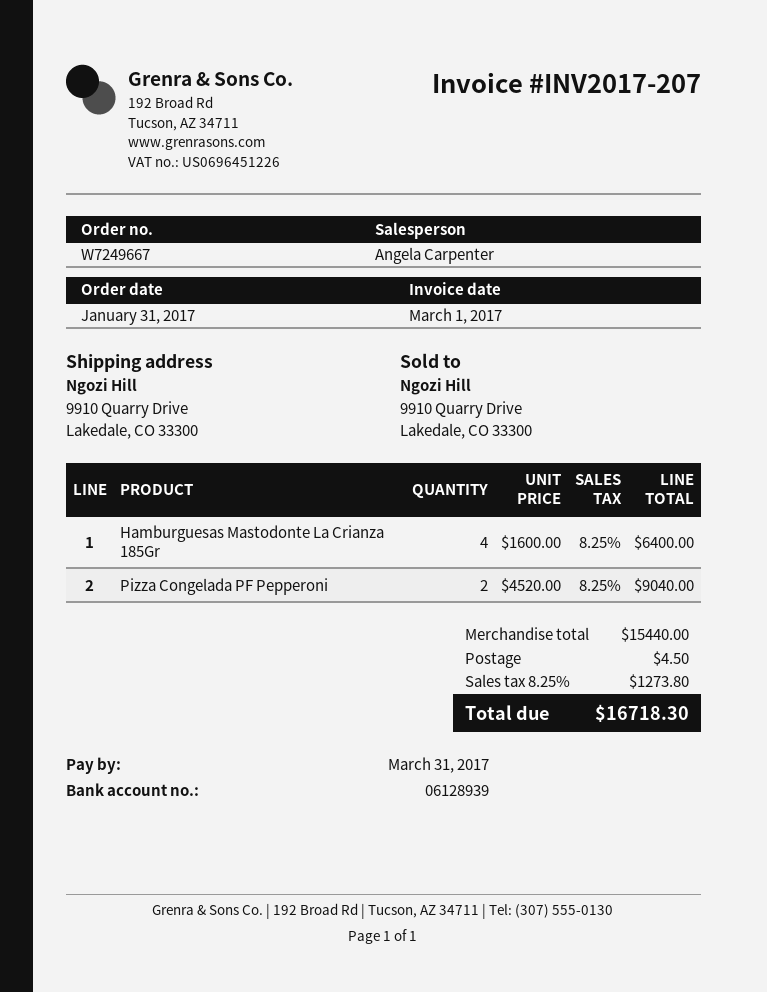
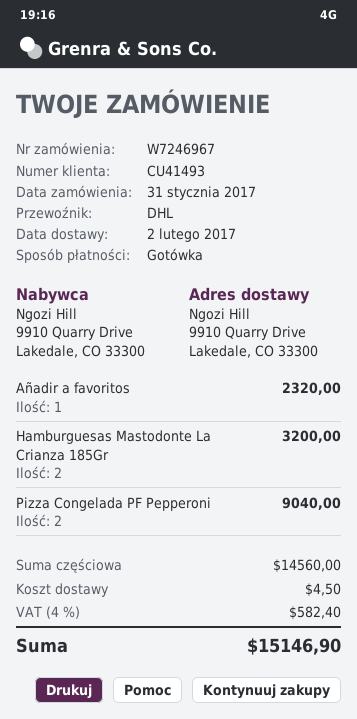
order number: W7249667 -> W7246967
Hamburguesas Mastodonte La Crianza 185Gr: 4 for 6400.00 -> 2 for 3200.00
Añadir a favoritos: none -> 1 for 2320.00
subtotal: 15440.00 -> 14560.00
tax: 8.25% = 1273.80 -> 4% = 582.40
total: 16718.30 -> 15146.90

